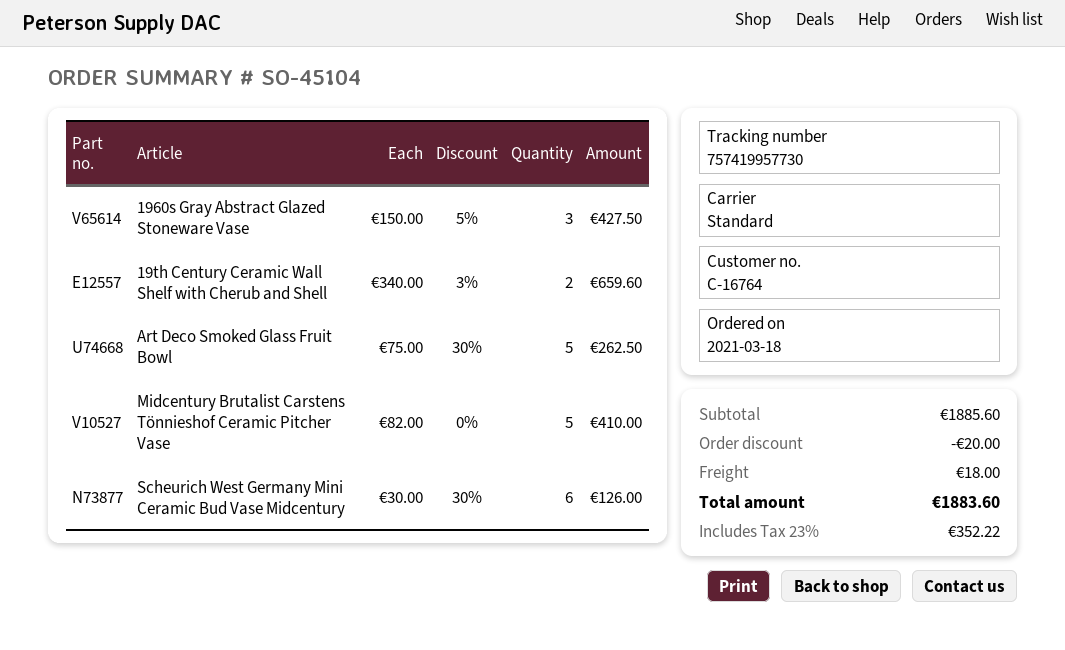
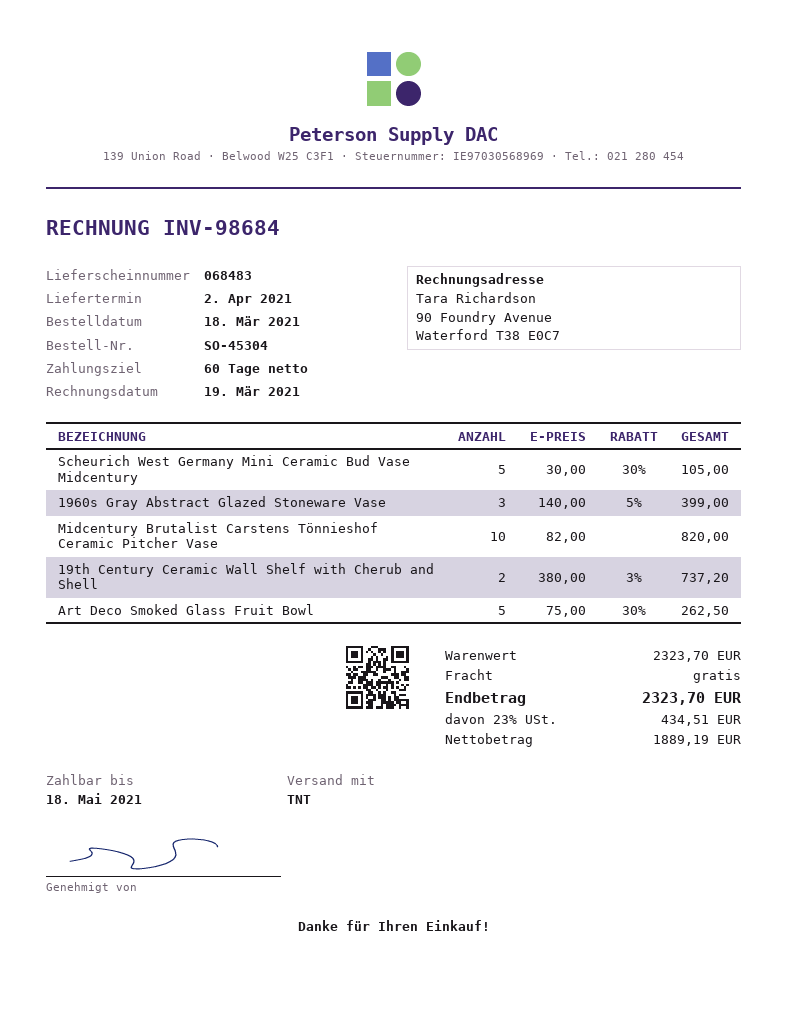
order number: SO-45104 -> SO-45304
shipping method: standard -> TNT
1960s Gray Abstract Glazed Stoneware Vase: 3 x 150.00 - 5% = 427.50 -> 3 x 140.00 - 5% = 399.00
19th Century Ceramic Wall Shelf with Cherub and Shell: 2 x 340.00 - 3% = 659.60 -> 2 x 380.00 - 3% = 737.20
Midcentury Brutalist Carstens Tönnieshof Ceramic Pitcher Vase: 5 x 82.00 = 410.00 -> 10 x 82.00 = 820.00
Scheurich West Germany Mini Ceramic Bud Vase Midcentury: 6 x 30.00 - 30% = 126.00 -> 5 x 30.00 - 30% = 105.00
subtotal: 1885.60 -> 2323.70
discount: 20.00 -> none
shipping: 18.00 -> 0.00
tax: 23% = 352.22 -> 23% = 434.51
total: 1883.60 -> 2323.70

